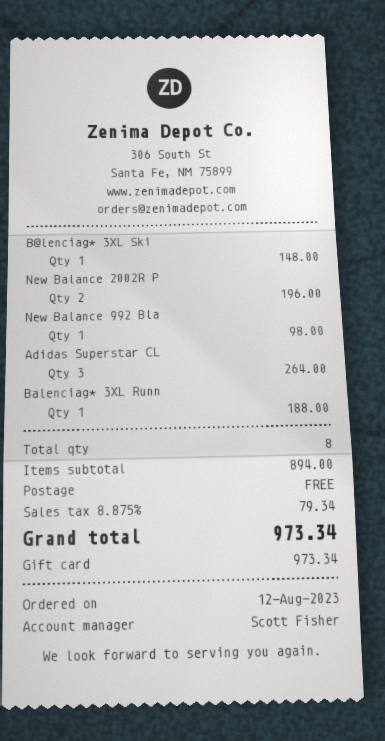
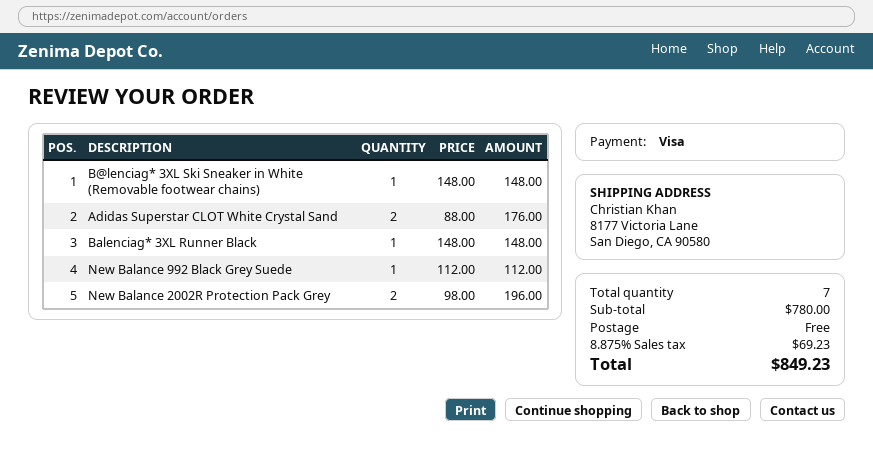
payment method: gift card -> Visa
New Balance 992 Bla: 1 for 98.00 -> 1 for 112.00
Adidas Superstar CL: 3 for 264.00 -> 2 for 176.00
Balenciag* 3XL Runn: 1 for 188.00 -> 1 for 148.00
total quantity: 8 -> 7
subtotal: 894.00 -> 780.00
tax: 8.875% = 79.34 -> 8.875% = 69.23
total: 973.34 -> 849.23

